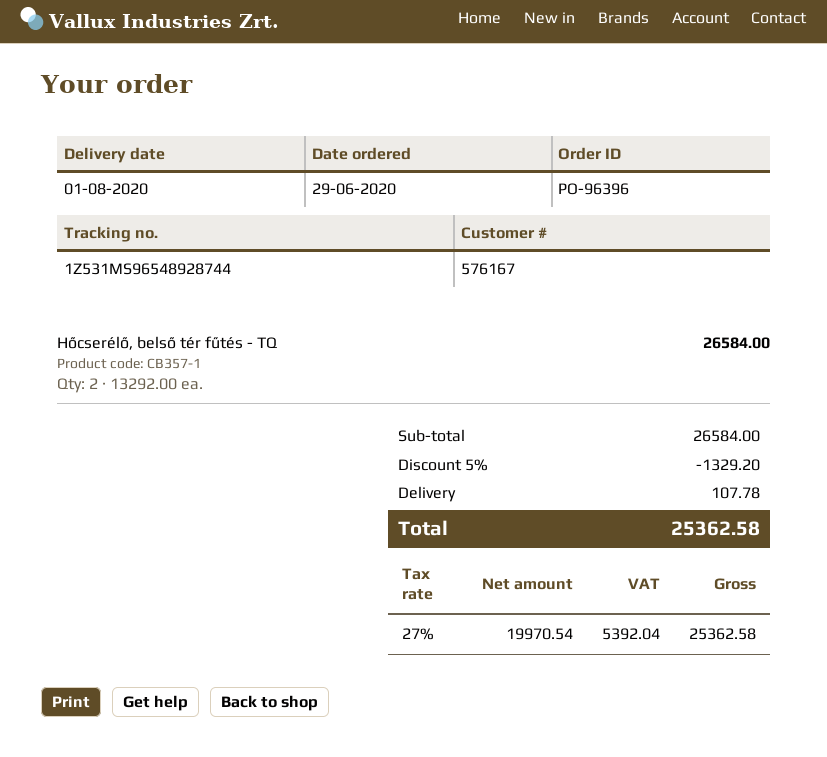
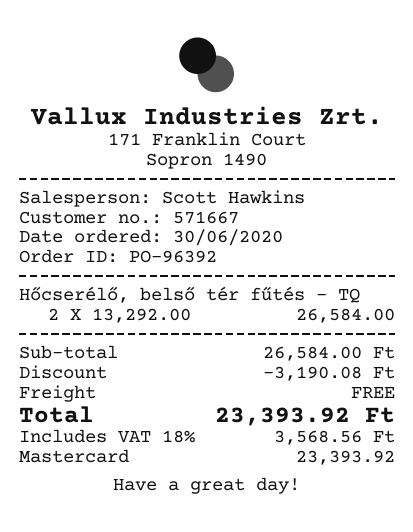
order number: PO-96396 -> PO-96392
order date: 2020-06-29 -> 2020-06-30
customer number: 576167 -> 571667
discount: 1329.20 -> 3190.08
shipping: 107.78 -> 0.00
tax: 27% = 5392.04 -> 18% = 3568.56
total: 25362.58 -> 23393.92

